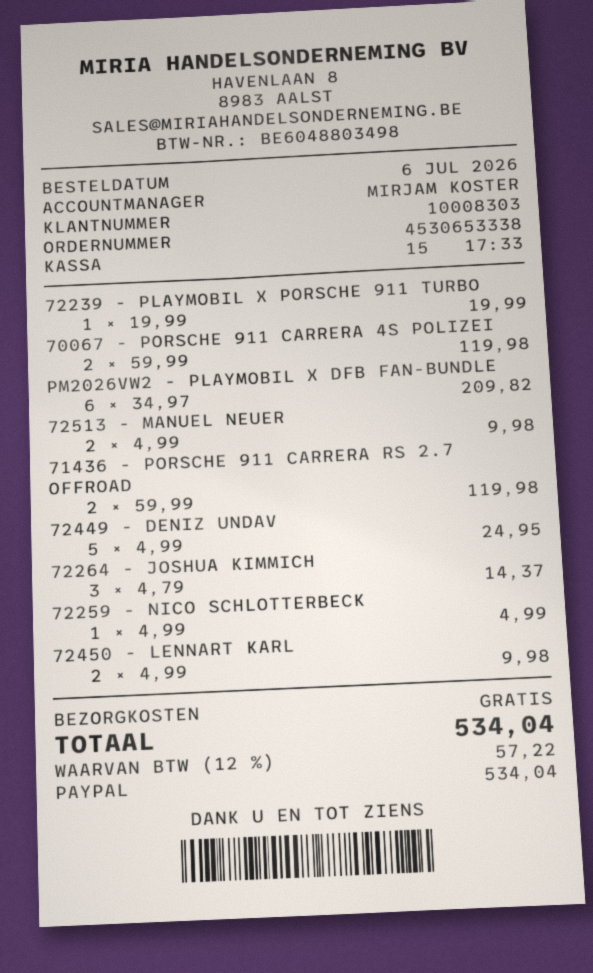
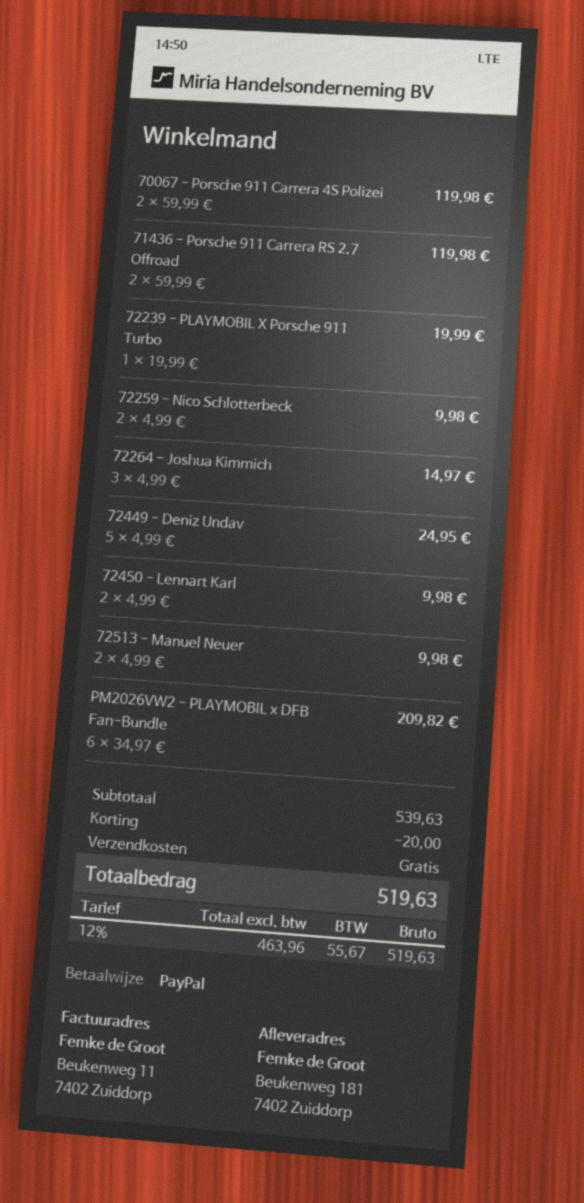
72264 - JOSHUA KIMMICH: 3 x 4.79 = 14.37 -> 3 x 4.99 = 14.97
72259 - NICO SCHLOTTERBECK: 1 x 4.99 = 4.99 -> 2 x 4.99 = 9.98
discount: none -> 20.00
tax: 12% = 57.22 -> 12% = 55.67
total: 534.04 -> 519.63

